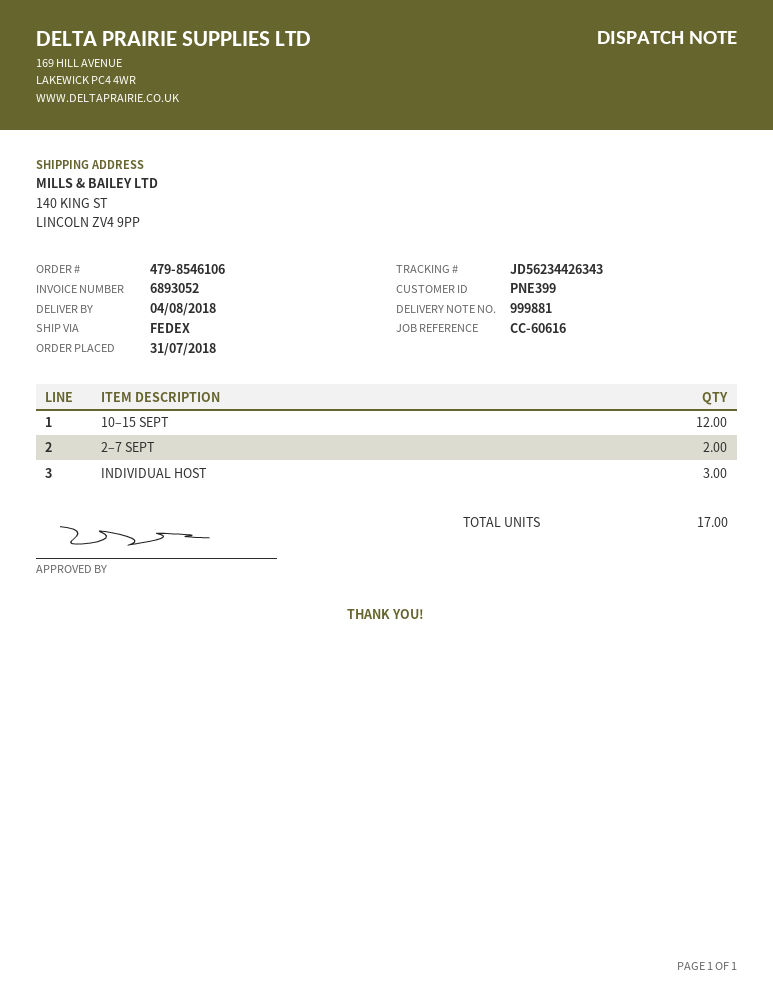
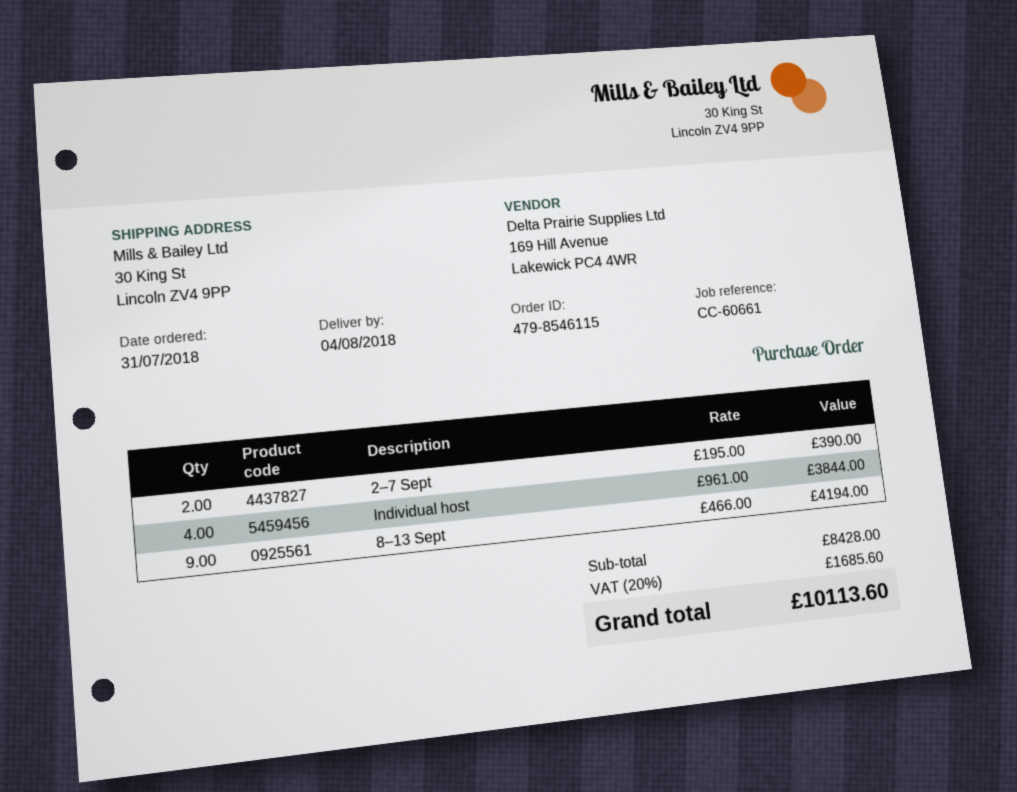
order number: 479-8546106 -> 479-8546115
reference: CC-60616 -> CC-60661
ship to: 140 KING ST, LINCOLN ZV4 9PP -> 30 King St, Lincoln ZV4 9PP
10–15 SEPT: 12 -> none
INDIVIDUAL HOST: 3 -> 4
8–13 Sept: none -> 9

